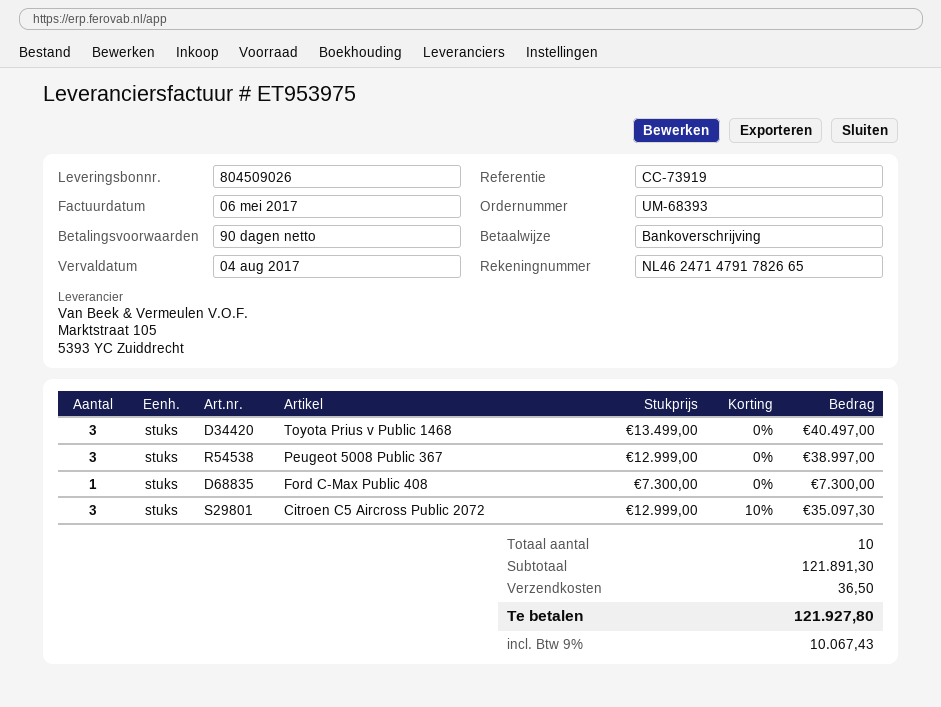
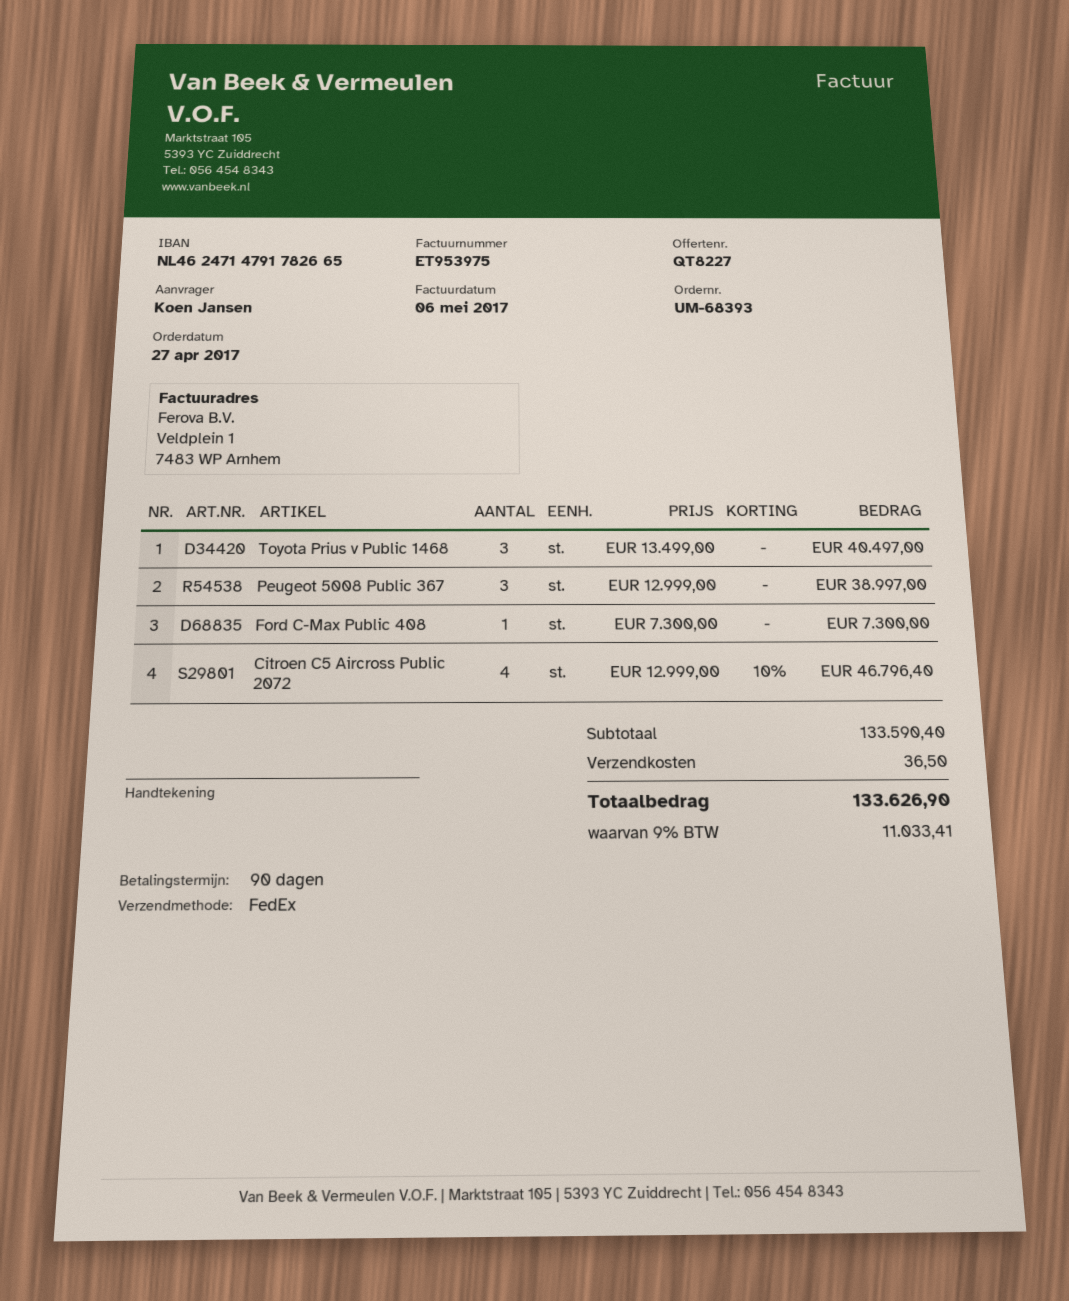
Citroen C5 Aircross Public 2072: 3 x 12999.00 - 10% = 35097.30 -> 4 x 12999.00 - 10% = 46796.40
subtotal: 121891.30 -> 133590.40
tax: 9% = 10067.43 -> 9% = 11033.41
total: 121927.80 -> 133626.90

